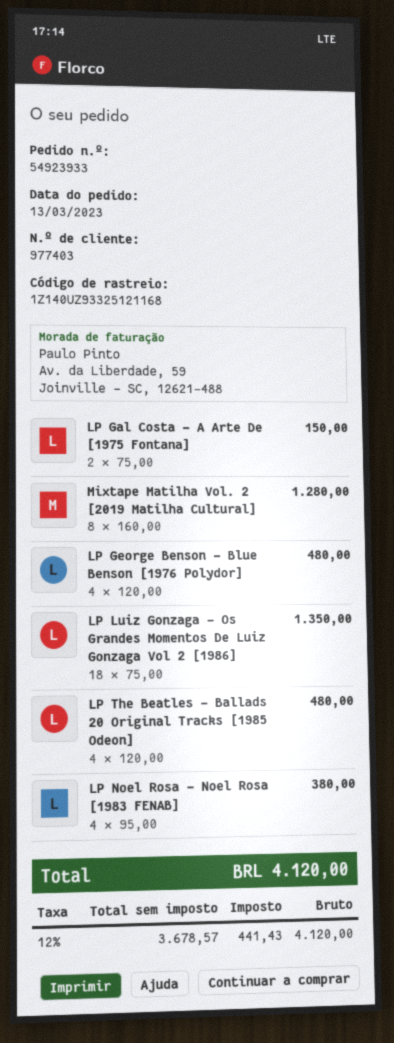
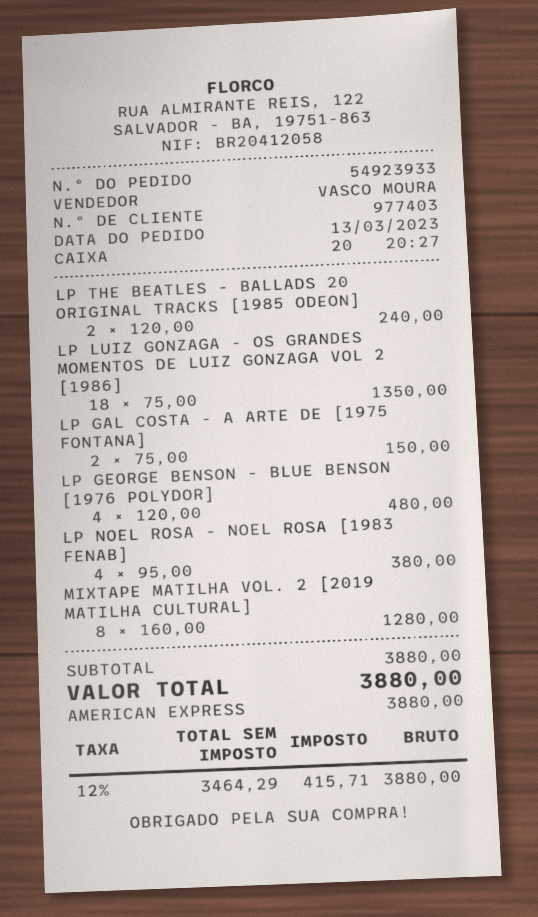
LP The Beatles - Ballads 20 Original Tracks [1985 Odeon]: 4 x 120.00 = 480.00 -> 2 x 120.00 = 240.00
net: 3678.57 -> 3464.29
tax: 12% = 441.43 -> 12% = 415.71
total: 4120.00 -> 3880.00

